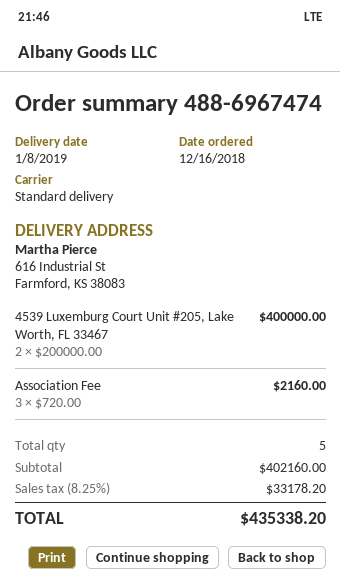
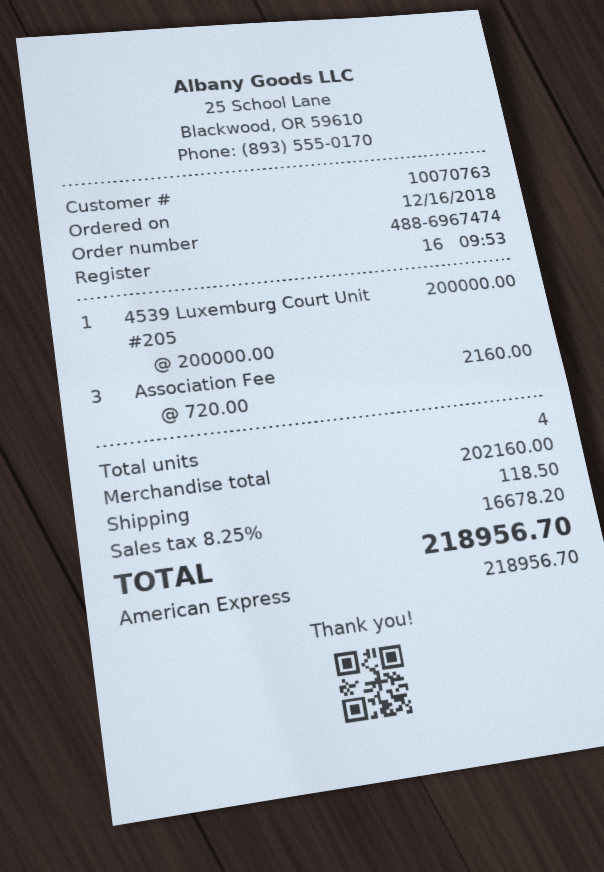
4539 Luxemburg Court Unit #205, Lake Worth, FL 33467: 2 x 200000.00 = 400000.00 -> 1 x 200000.00 = 200000.00
total quantity: 5 -> 4
subtotal: 402160.00 -> 202160.00
shipping: none -> 118.50
tax: 8.25% = 33178.20 -> 8.25% = 16678.20
total: 435338.20 -> 218956.70

